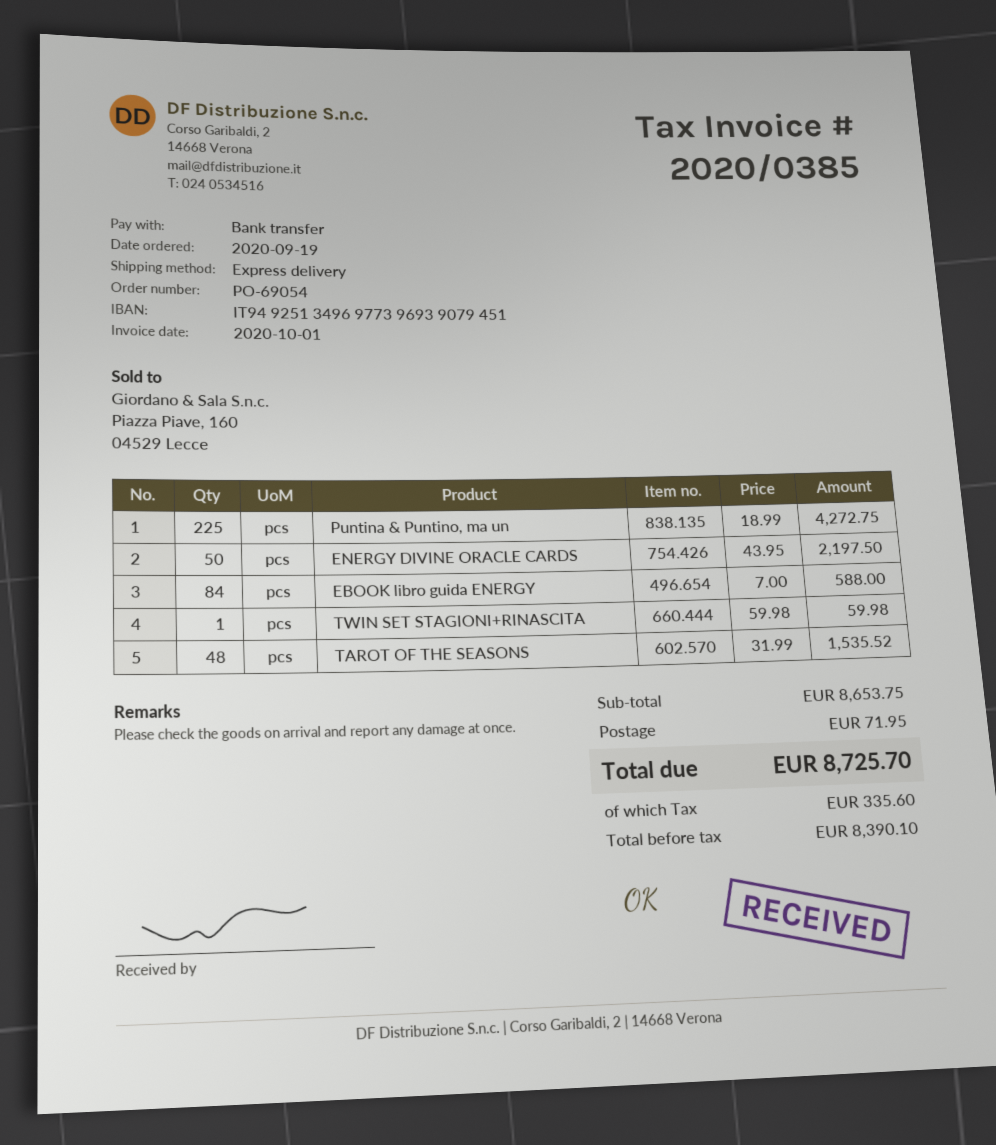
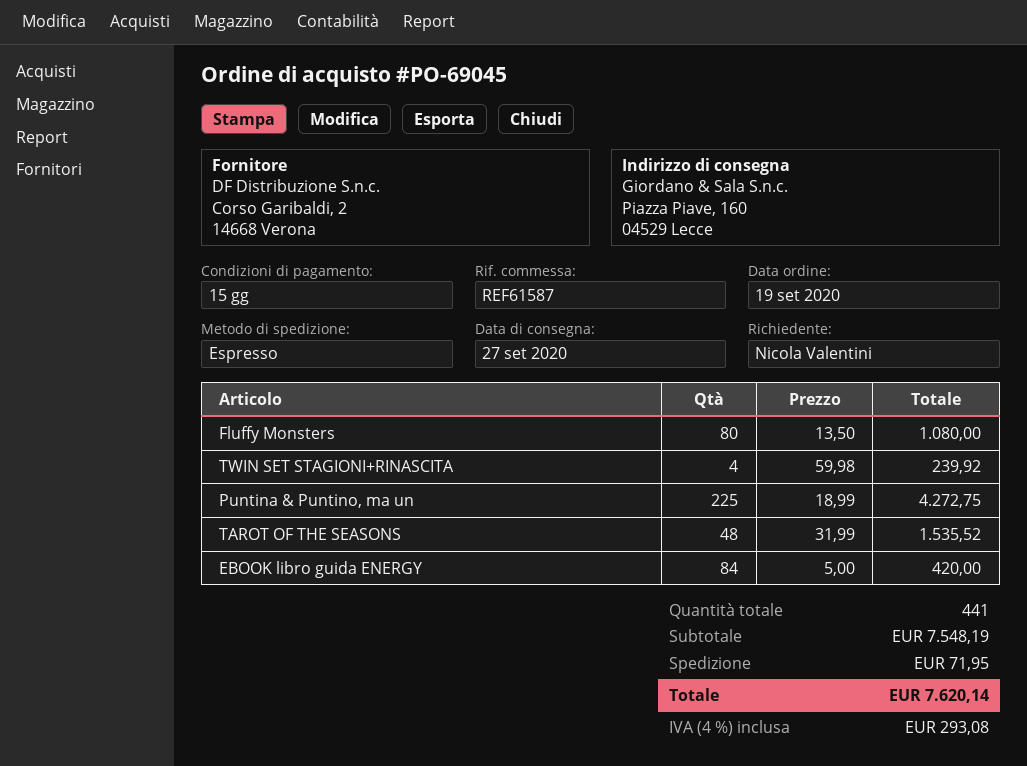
order number: PO-69054 -> PO-69045
ENERGY DIVINE ORACLE CARDS: 50 x 43.95 = 2197.50 -> none
EBOOK libro guida ENERGY: 84 x 7.00 = 588.00 -> 84 x 5.00 = 420.00
TWIN SET STAGIONI+RINASCITA: 1 x 59.98 = 59.98 -> 4 x 59.98 = 239.92
Fluffy Monsters: none -> 80 x 13.50 = 1080.00
subtotal: 8653.75 -> 7548.19
tax: 335.60 -> 293.08
total: 8725.70 -> 7620.14

